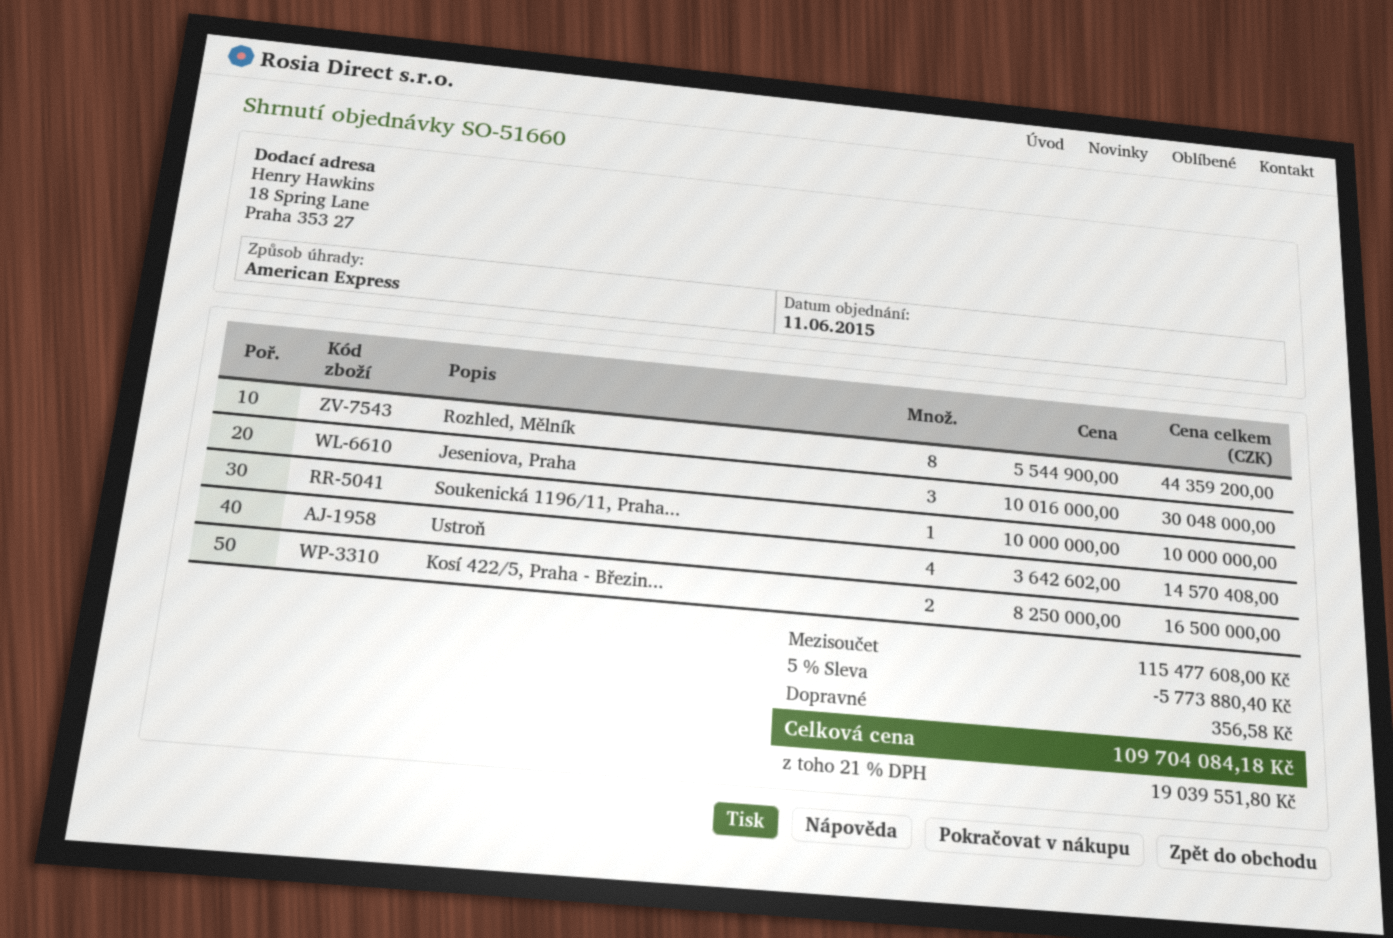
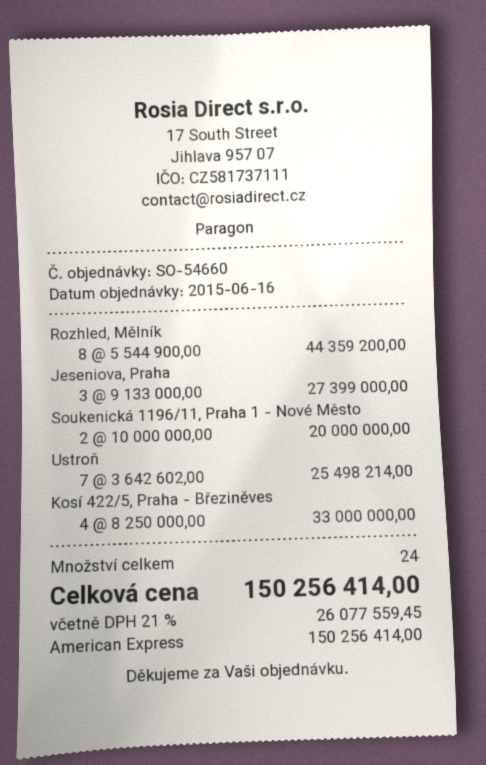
order number: SO-51660 -> SO-54660
order date: 2015-06-11 -> 2015-06-16
Jeseniova, Praha: 3 x 10016000.00 = 30048000.00 -> 3 x 9133000.00 = 27399000.00
Soukenická 1196/11, Praha...: 1 x 10000000.00 = 10000000.00 -> 2 x 10000000.00 = 20000000.00
Ustroň: 4 x 3642602.00 = 14570408.00 -> 7 x 3642602.00 = 25498214.00
Kosí 422/5, Praha - Březin...: 2 x 8250000.00 = 16500000.00 -> 4 x 8250000.00 = 33000000.00
discount: 5% = 5773880.40 -> none
shipping: 356.58 -> none
tax: 21% = 19039551.80 -> 21% = 26077559.45
total: 109704084.18 -> 150256414.00

